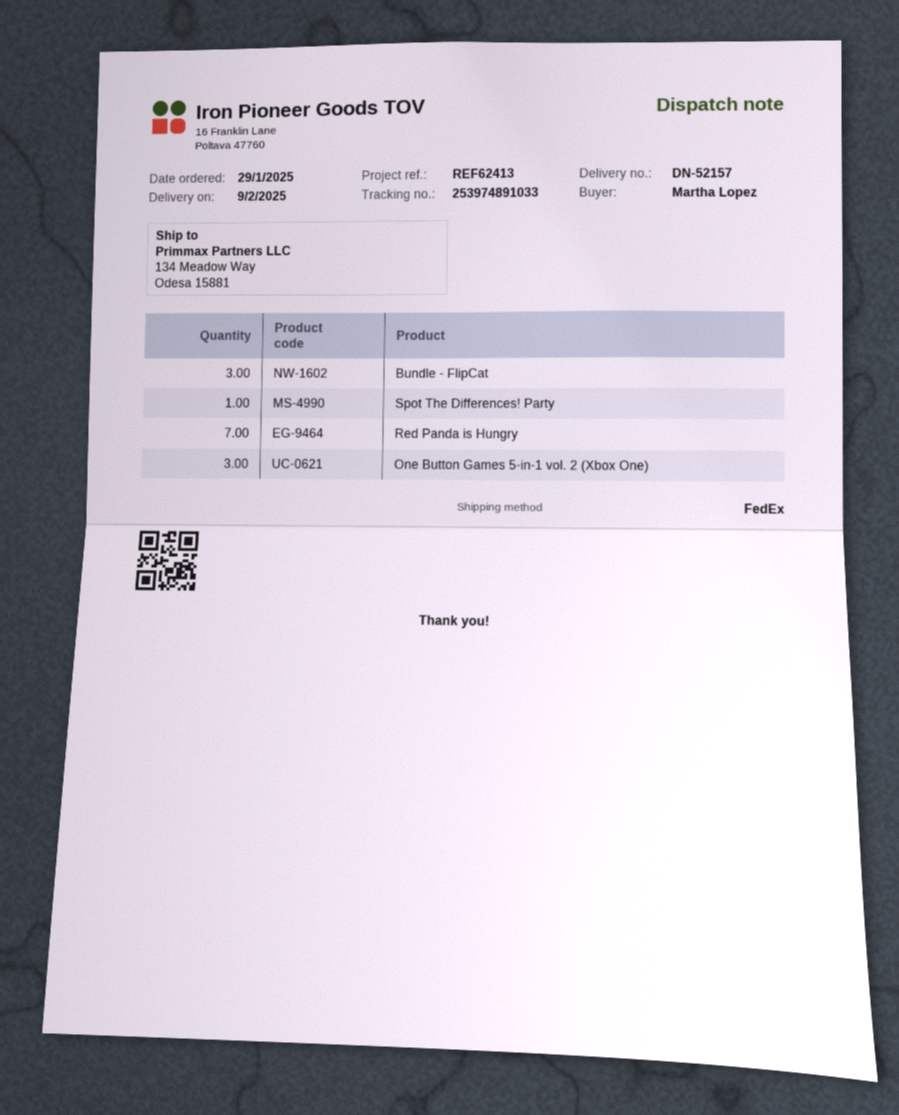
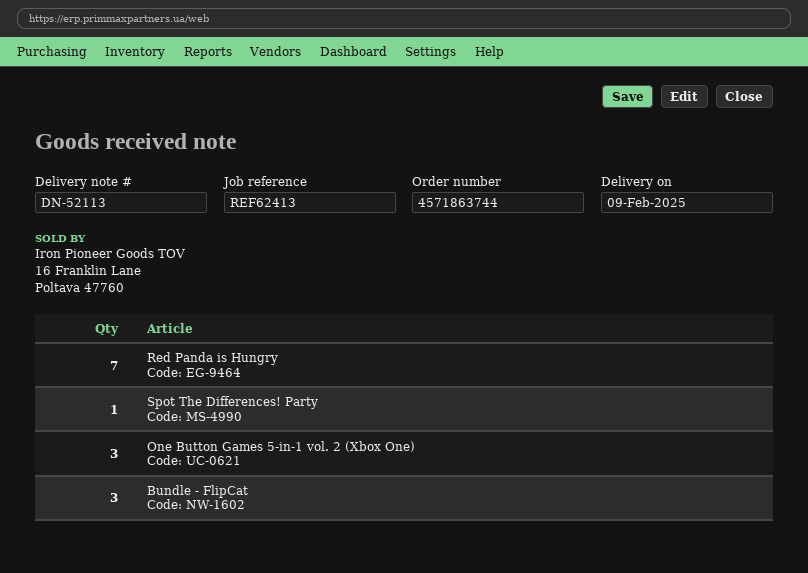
delivery note number: DN-52157 -> DN-52113

